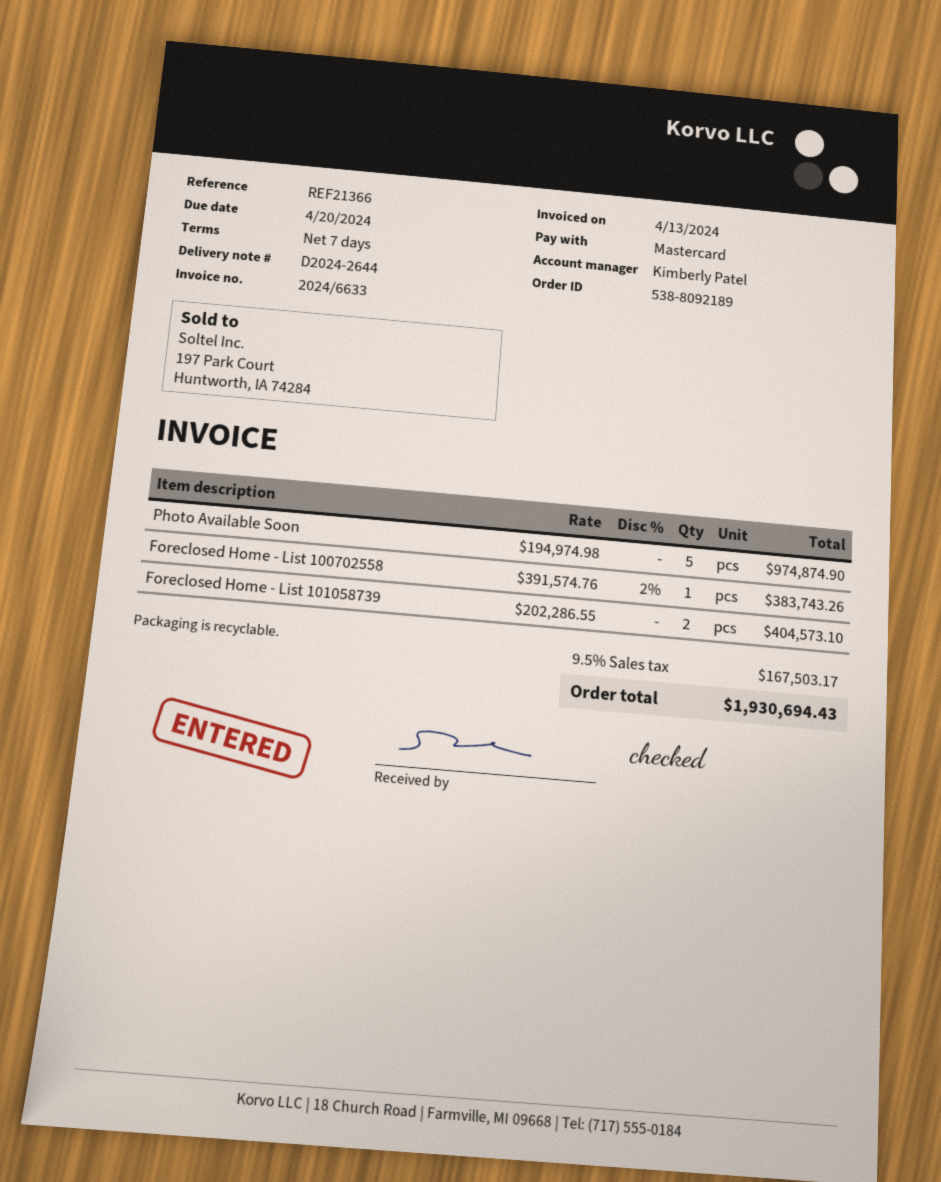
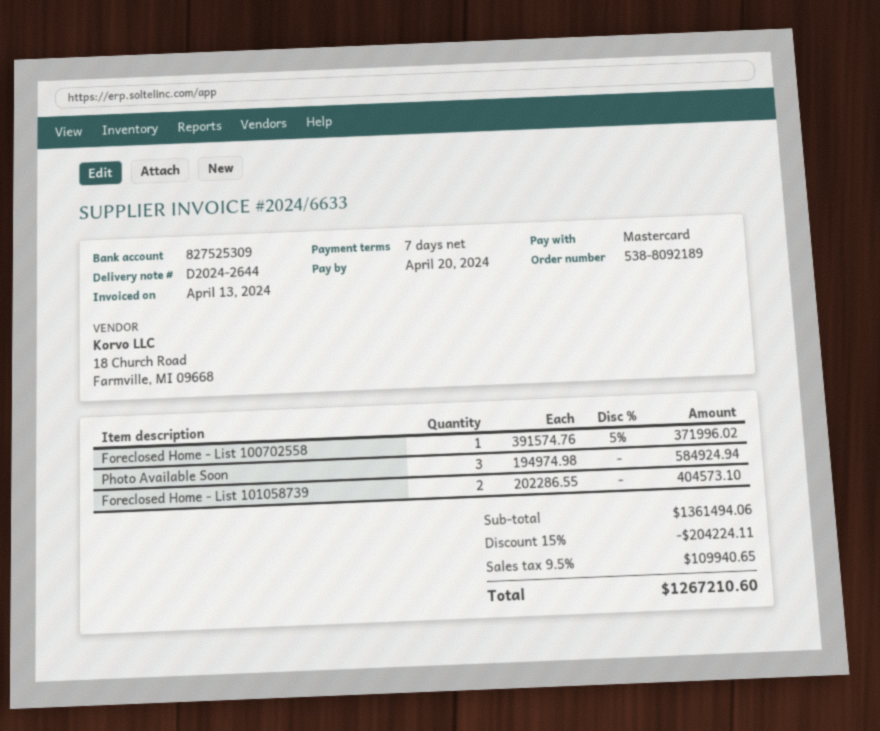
Photo Available Soon: 5 x 194974.98 = 974874.90 -> 3 x 194974.98 = 584924.94
Foreclosed Home - List 100702558: 1 x 391574.76 - 2% = 383743.26 -> 1 x 391574.76 - 5% = 371996.02
discount: none -> 15% = 204224.11
tax: 9.5% = 167503.17 -> 9.5% = 109940.65
total: 1930694.43 -> 1267210.60

